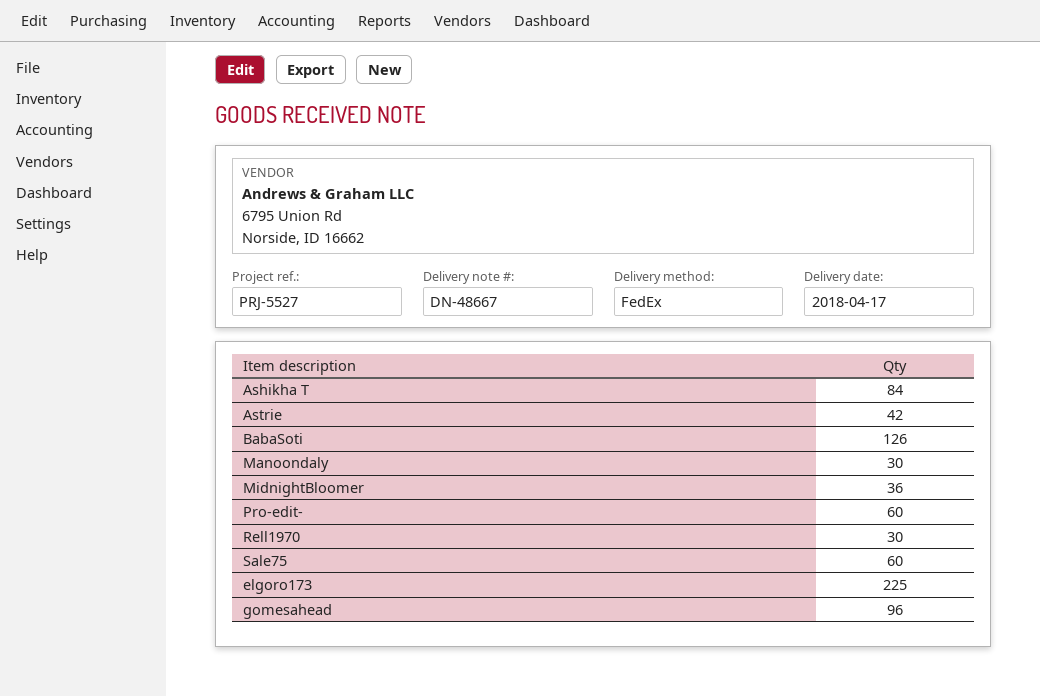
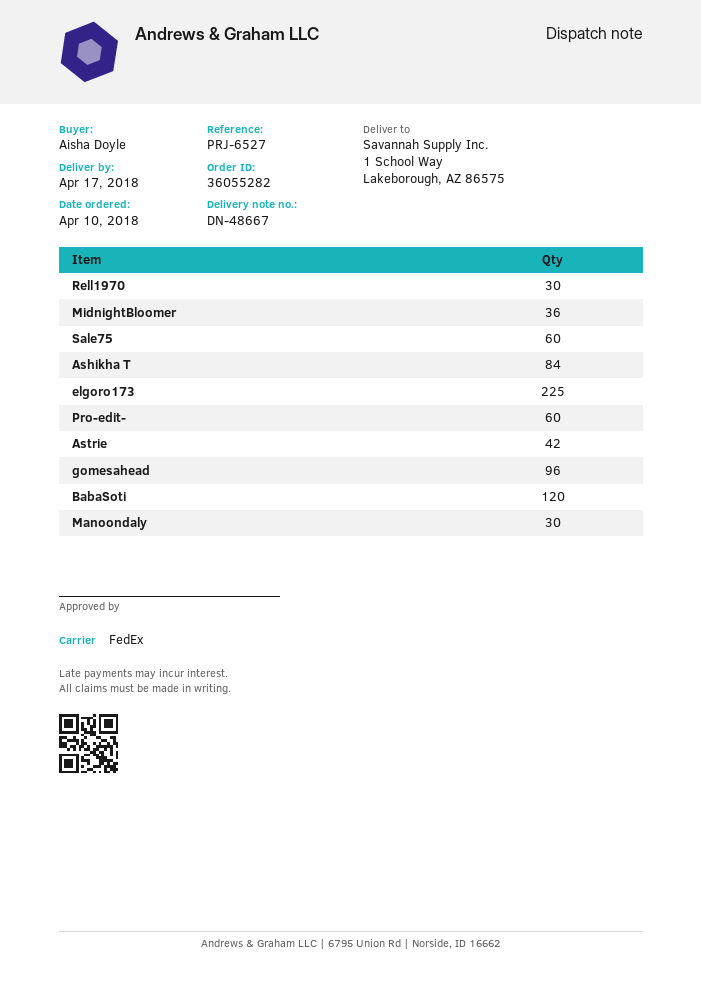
reference: PRJ-5527 -> PRJ-6527
BabaSoti: 126 -> 120

